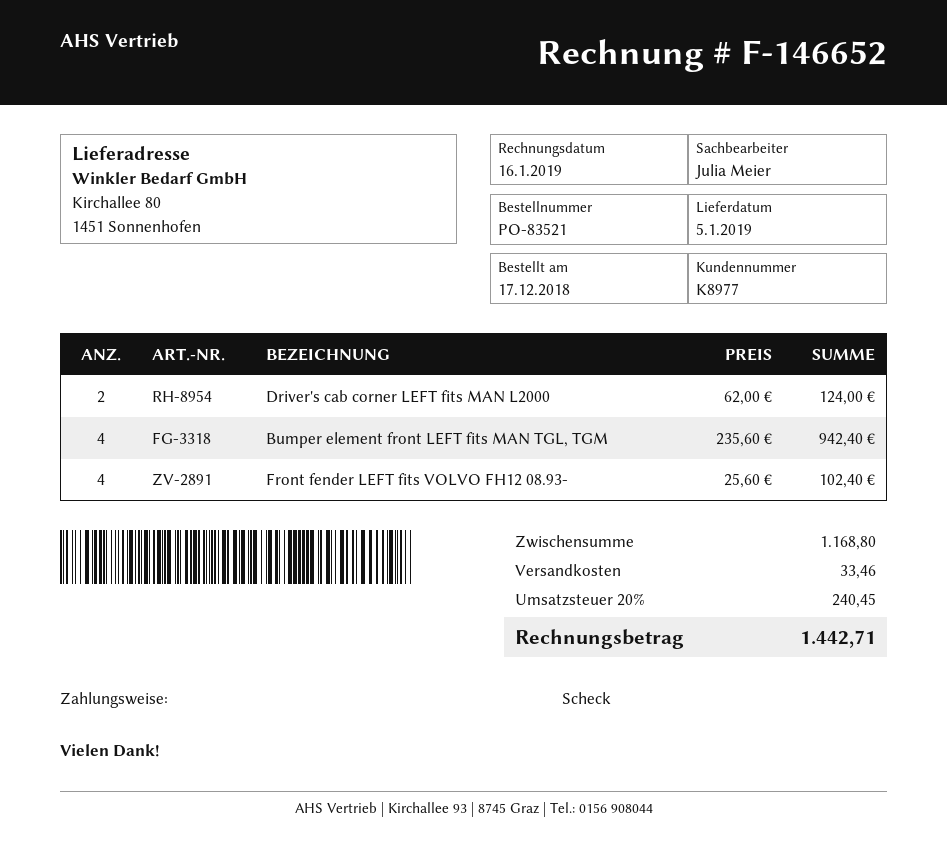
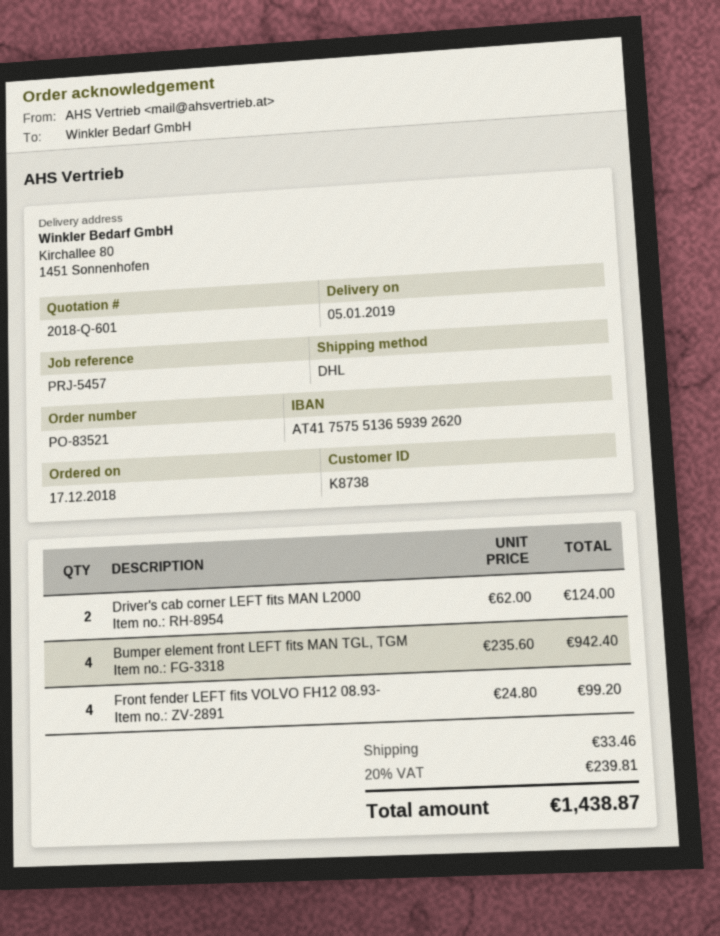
customer number: K8977 -> K8738
Front fender LEFT fits VOLVO FH12 08.93-: 4 x 25.60 = 102.40 -> 4 x 24.80 = 99.20
tax: 20% = 240.45 -> 20% = 239.81
total: 1442.71 -> 1438.87

